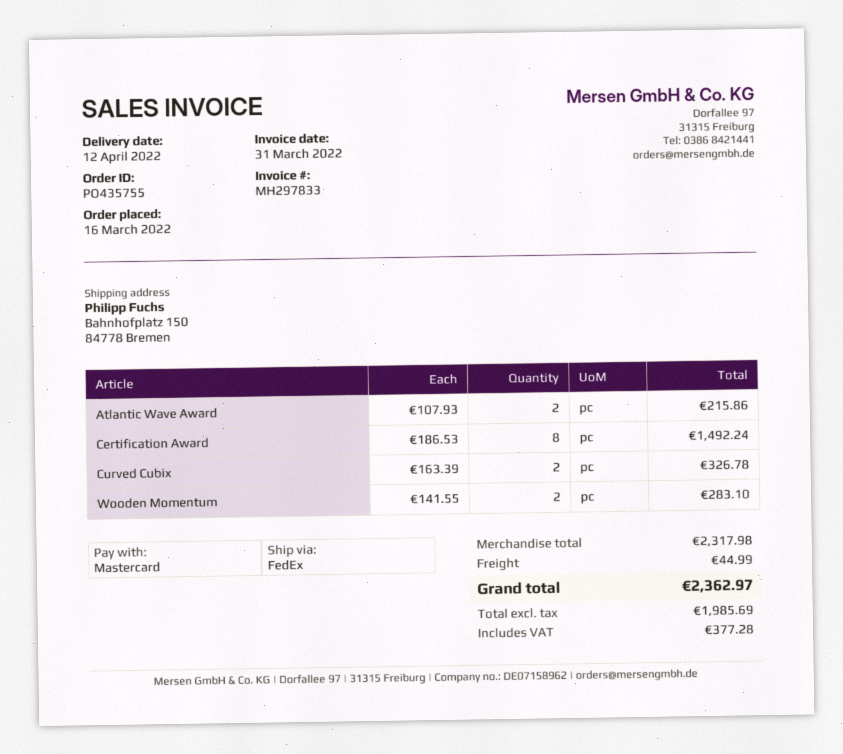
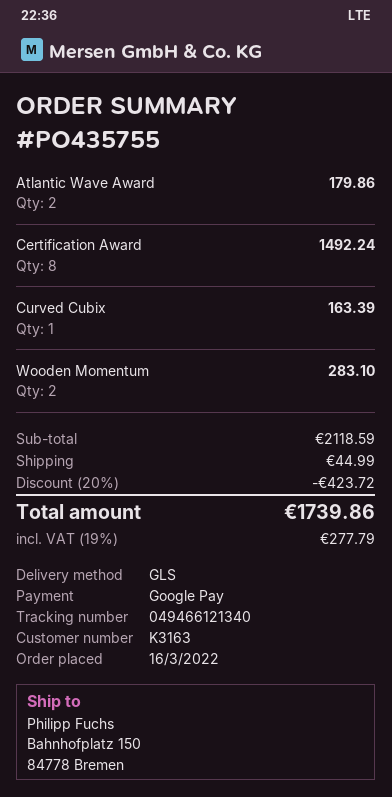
payment method: Mastercard -> Google Pay
shipping method: FedEx -> GLS
Atlantic Wave Award: 2 for 215.86 -> 2 for 179.86
Curved Cubix: 2 for 326.78 -> 1 for 163.39
subtotal: 2317.98 -> 2118.59
discount: none -> 20% = 423.72
tax: 377.28 -> 277.79
total: 2362.97 -> 1739.86

